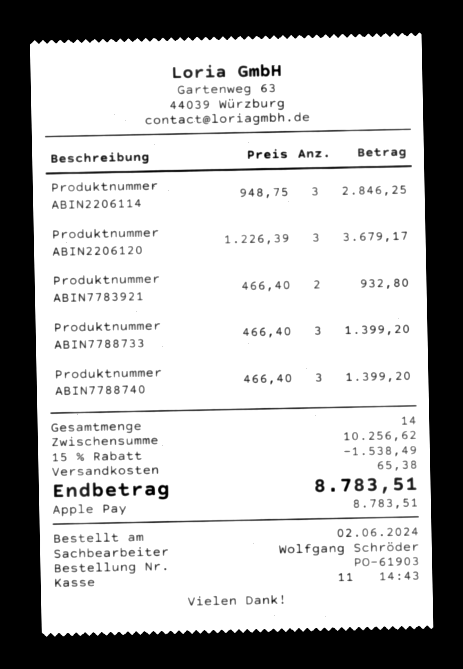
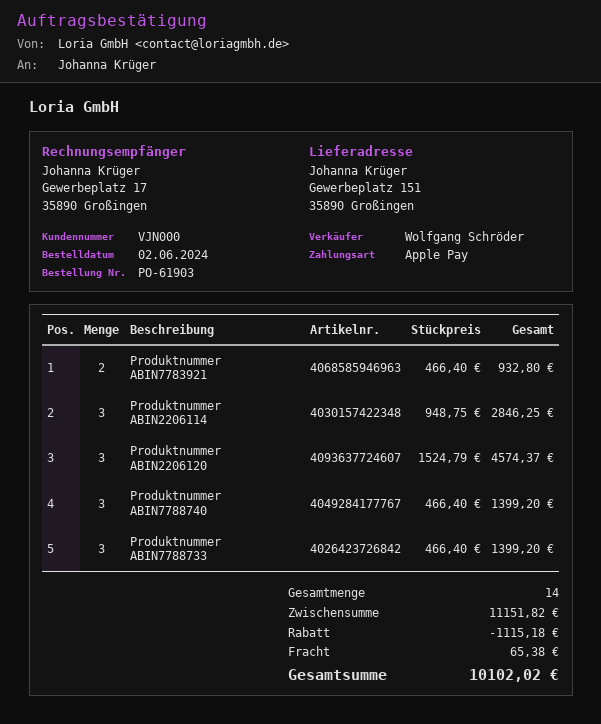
Produktnummer ABIN2206120: 3 x 1226.39 = 3679.17 -> 3 x 1524.79 = 4574.37
subtotal: 10256.62 -> 11151.82
discount: 1538.49 -> 1115.18
total: 8783.51 -> 10102.02

